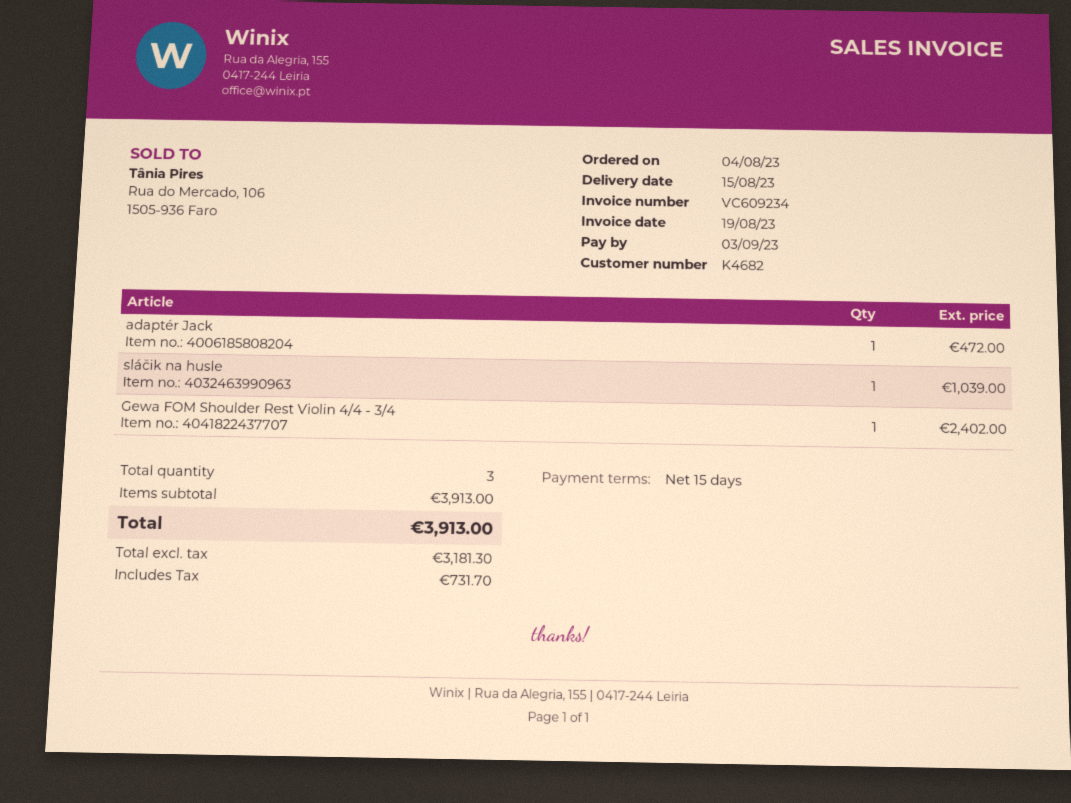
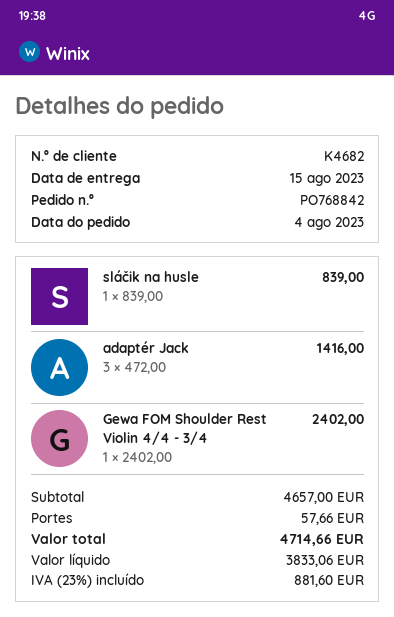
adaptér Jack: 1 for 472.00 -> 3 for 1416.00
sláčik na husle: 1 for 1039.00 -> 1 for 839.00
subtotal: 3913.00 -> 4657.00
shipping: none -> 57.66
net: 3181.30 -> 3833.06
tax: 731.70 -> 881.60
total: 3913.00 -> 4714.66

